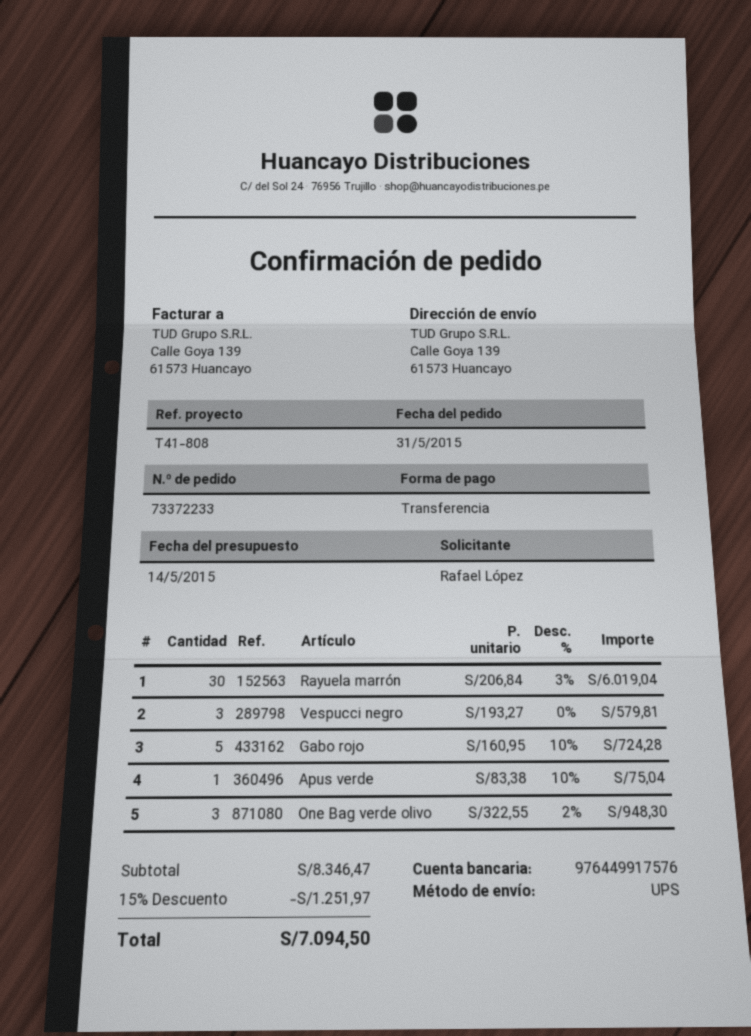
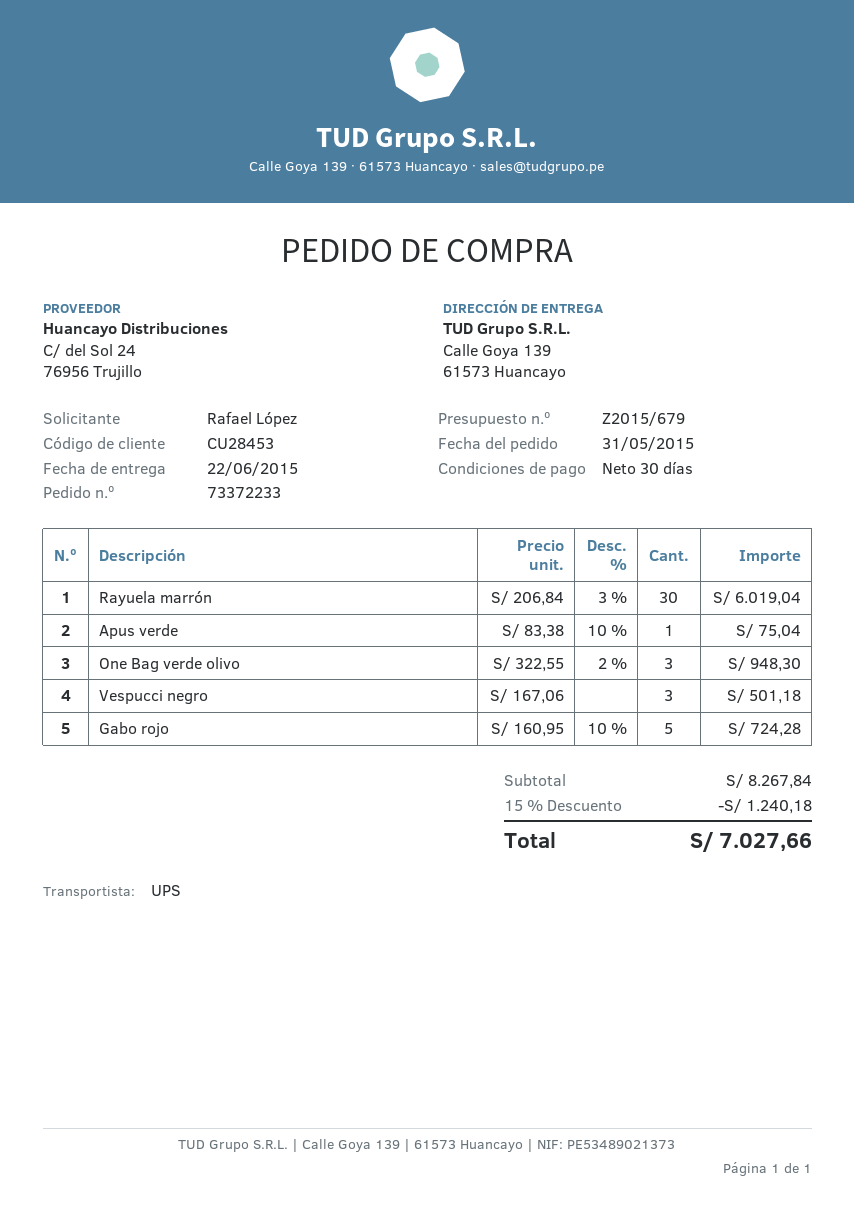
Vespucci negro: 3 x 193.27 = 579.81 -> 3 x 167.06 = 501.18
subtotal: 8346.47 -> 8267.84
discount: 15% = 1251.97 -> 15% = 1240.18
total: 7094.50 -> 7027.66

